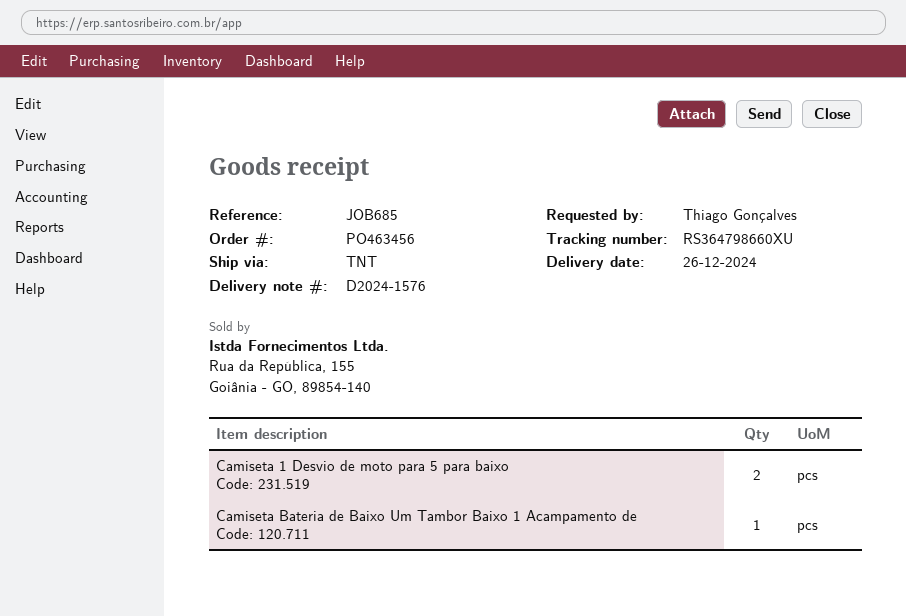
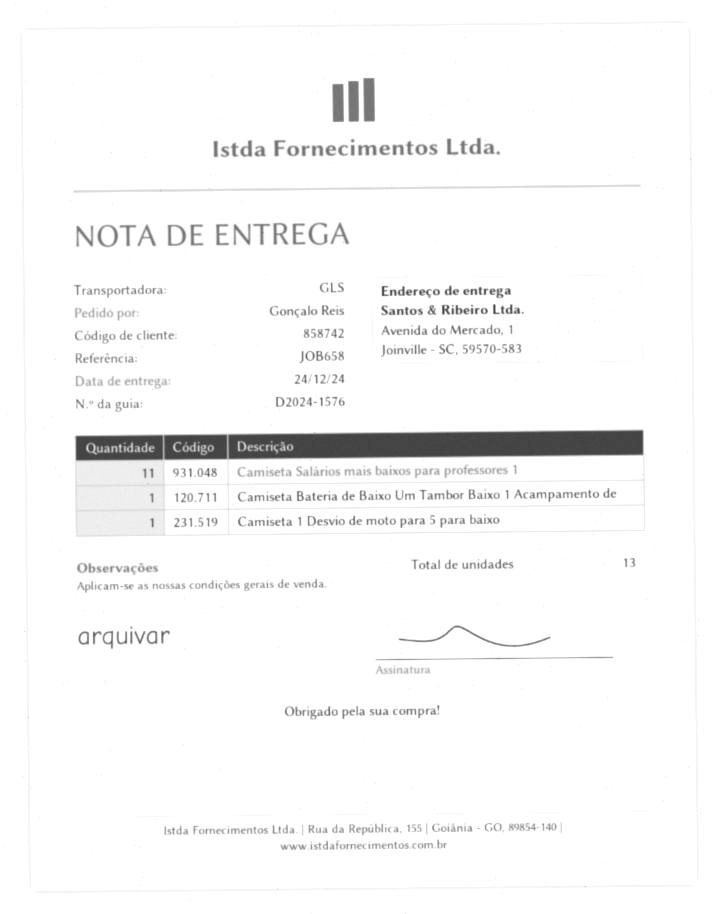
delivery date: 2024-12-26 -> 2024-12-24
reference: JOB685 -> JOB658
ordered by: Thiago Gonçalves -> Gonçalo Reis
shipping method: TNT -> GLS
Camiseta 1 Desvio de moto para 5 para baixo: 2 -> 1
Camiseta Salários mais baixos para professores 1: none -> 11

